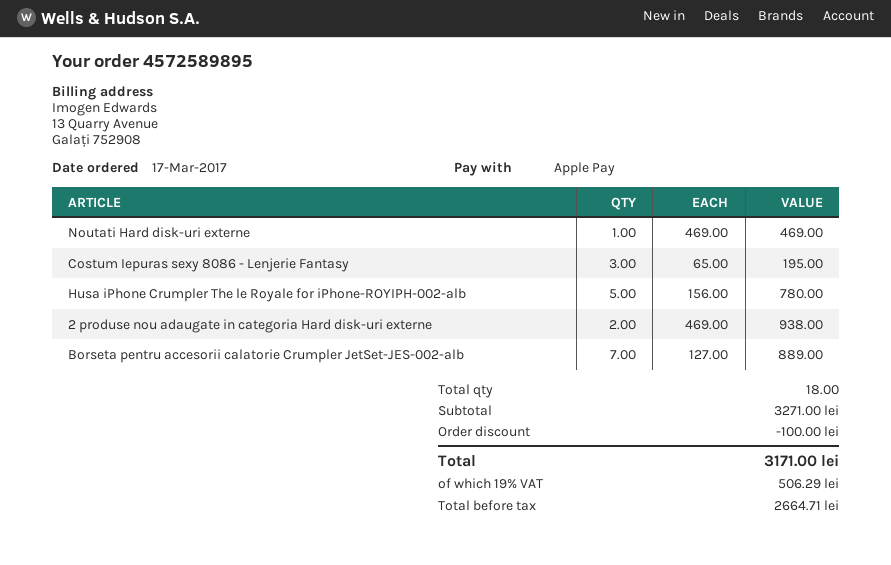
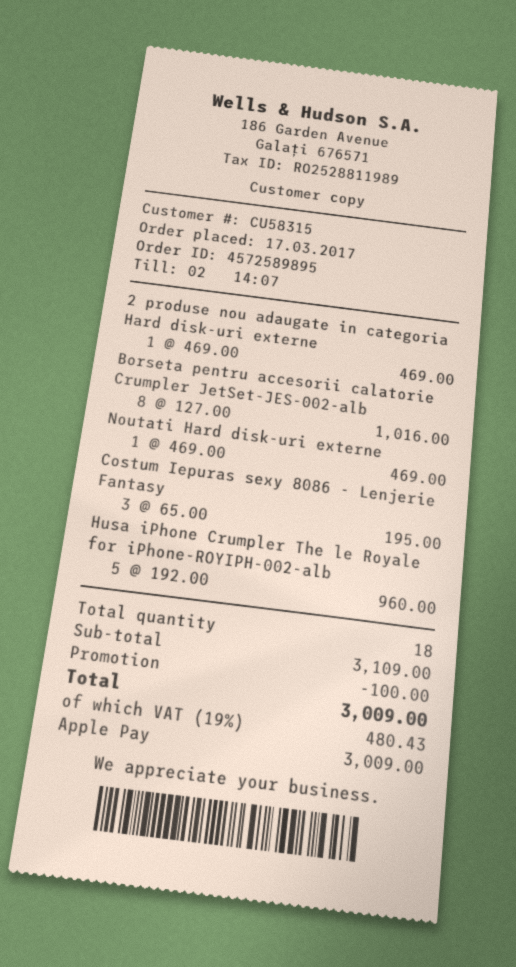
Husa iPhone Crumpler The le Royale for iPhone-ROYIPH-002-alb: 5 x 156.00 = 780.00 -> 5 x 192.00 = 960.00
2 produse nou adaugate in categoria Hard disk-uri externe: 2 x 469.00 = 938.00 -> 1 x 469.00 = 469.00
Borseta pentru accesorii calatorie Crumpler JetSet-JES-002-alb: 7 x 127.00 = 889.00 -> 8 x 127.00 = 1016.00
subtotal: 3271.00 -> 3109.00
tax: 19% = 506.29 -> 19% = 480.43
total: 3171.00 -> 3009.00

